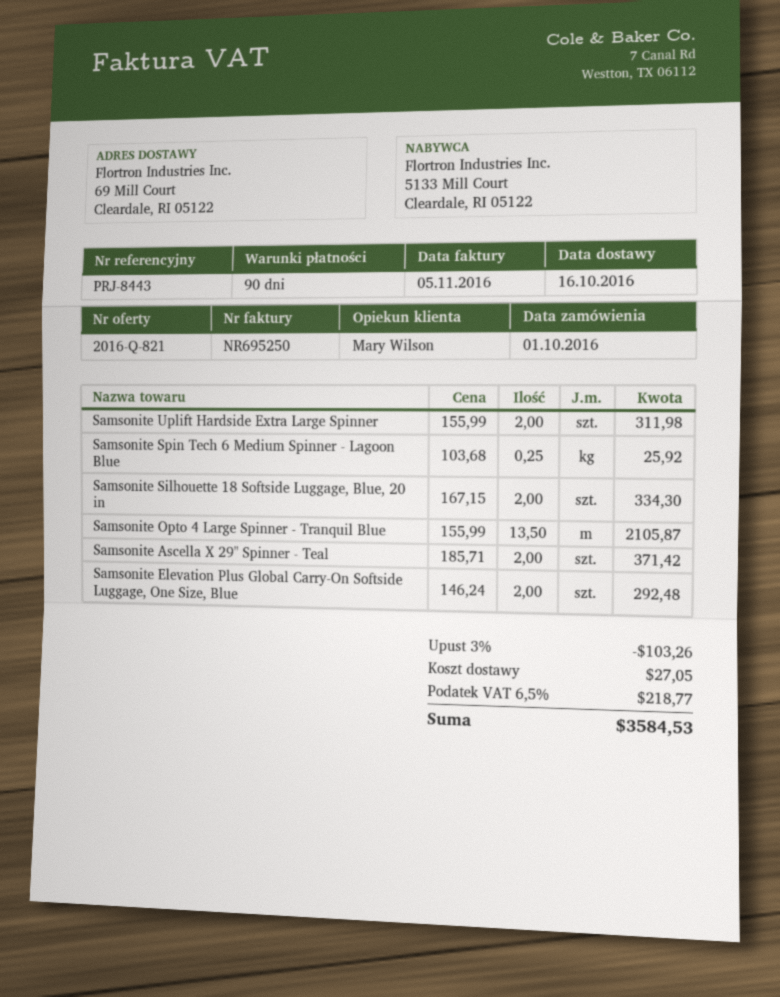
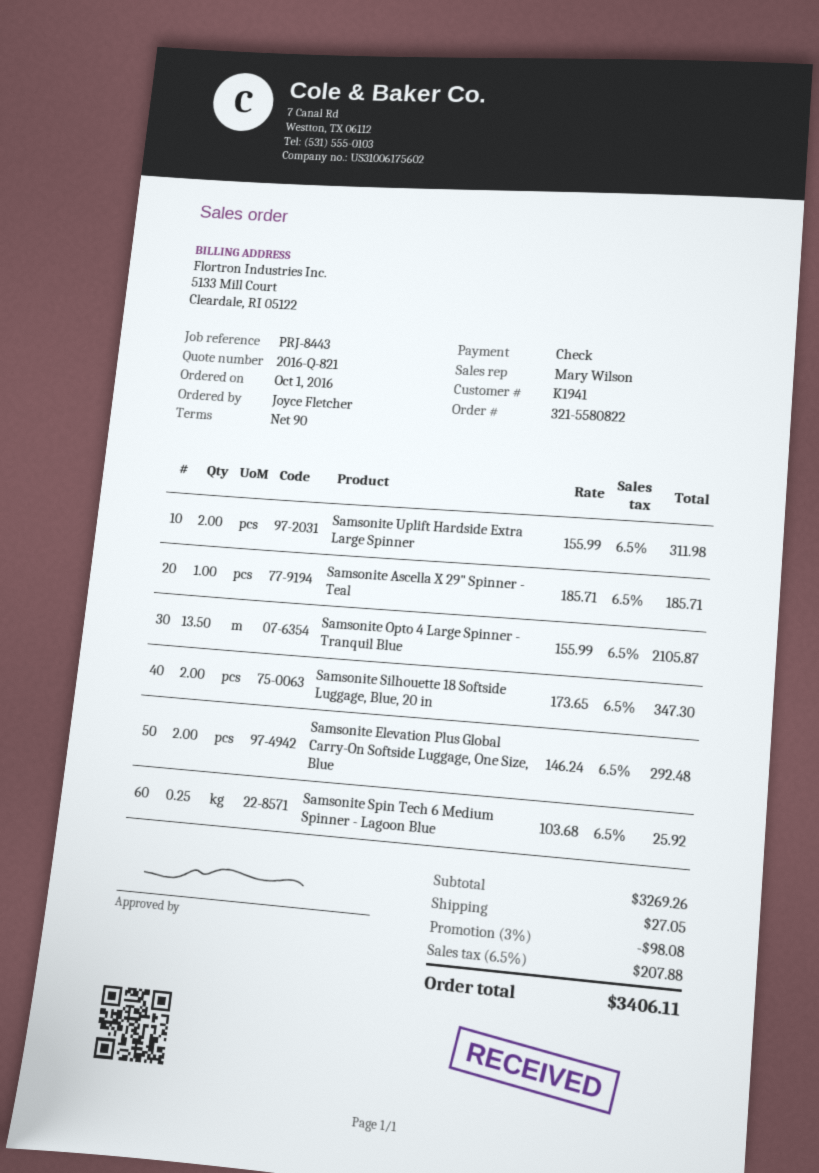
Samsonite Silhouette 18 Softside Luggage, Blue, 20 in: 2 x 167.15 = 334.30 -> 2 x 173.65 = 347.30
Samsonite Ascella X 29" Spinner - Teal: 2 x 185.71 = 371.42 -> 1 x 185.71 = 185.71
discount: 3% = 103.26 -> 3% = 98.08
tax: 6.5% = 218.77 -> 6.5% = 207.88
total: 3584.53 -> 3406.11

